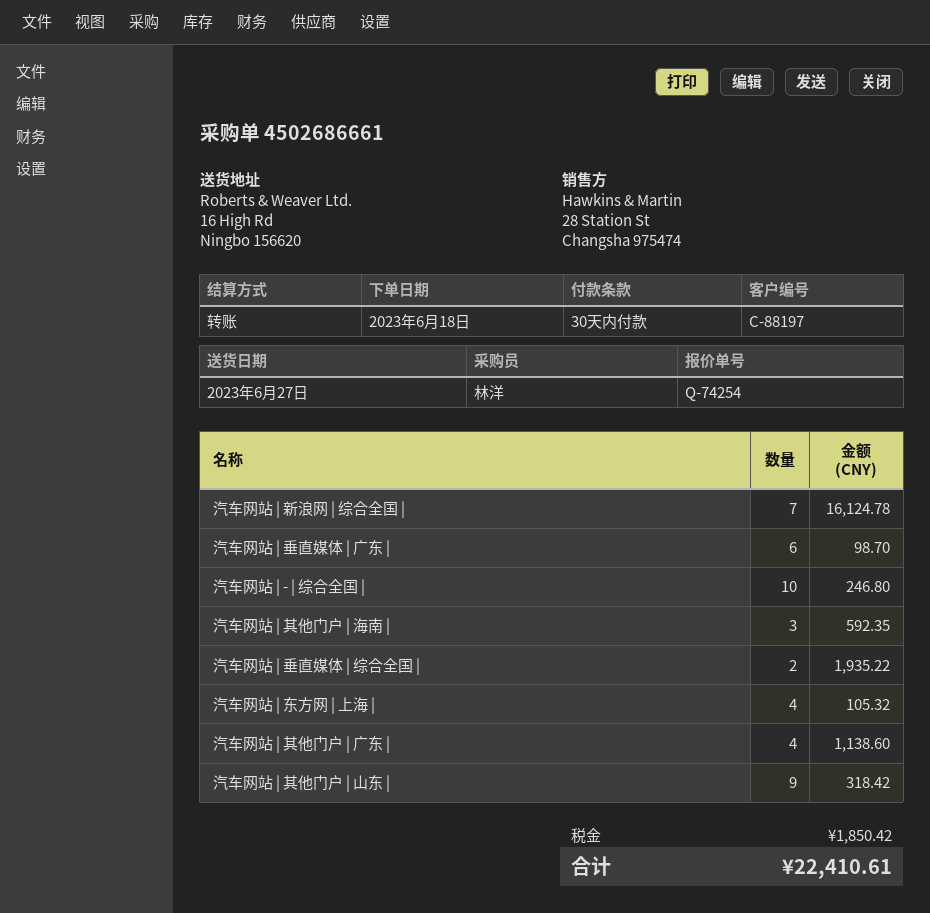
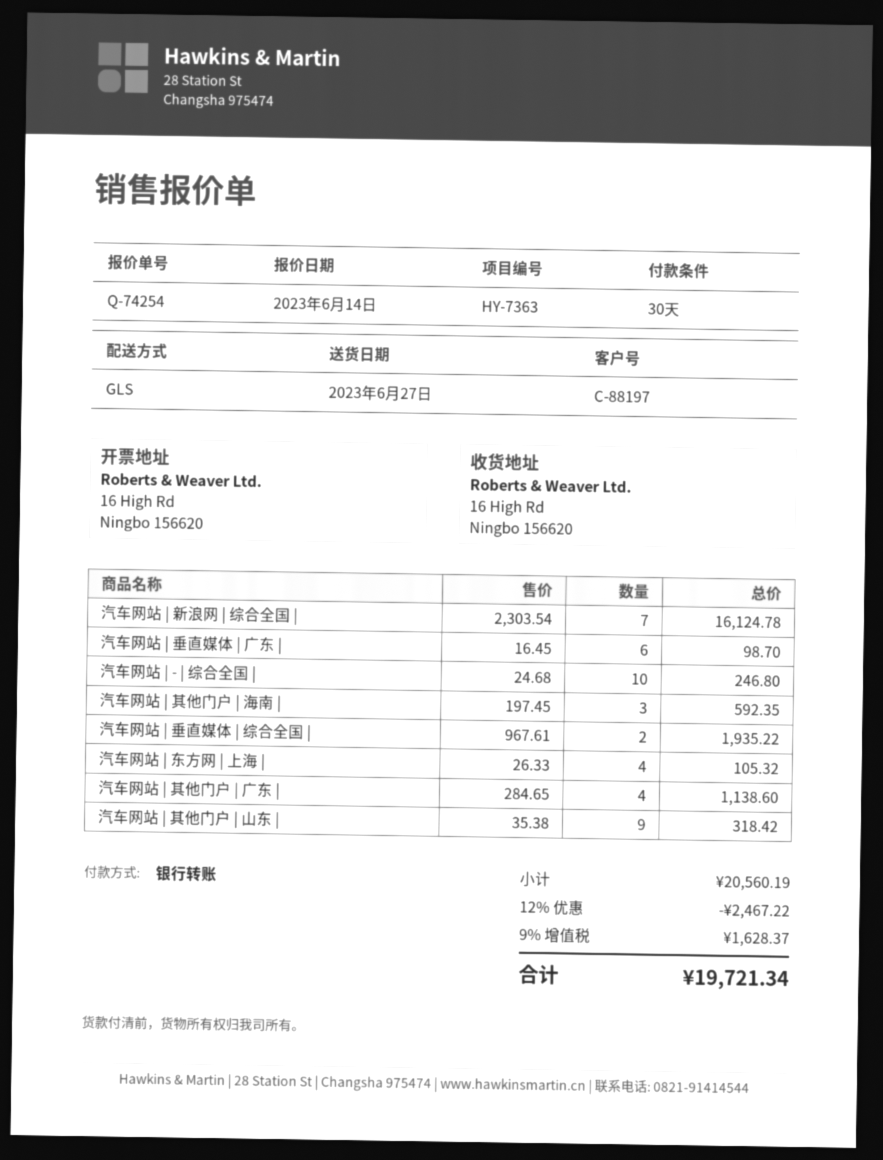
discount: none -> 12% = 2467.22
tax: 1850.42 -> 1628.37
total: 22410.61 -> 19721.34

